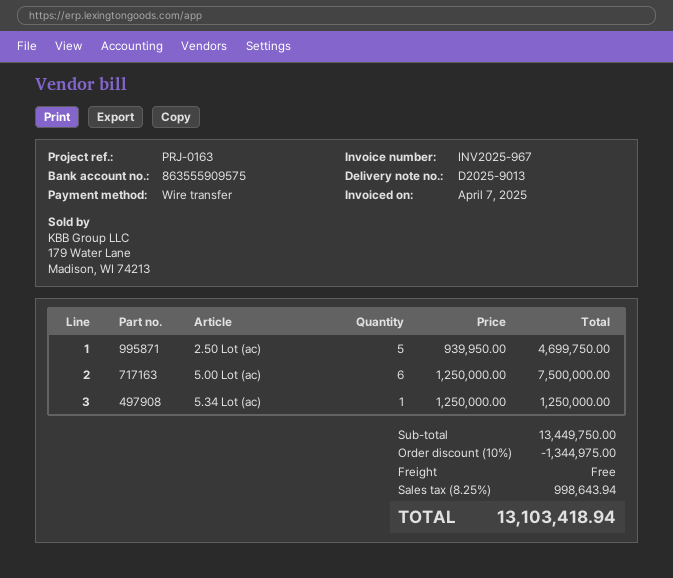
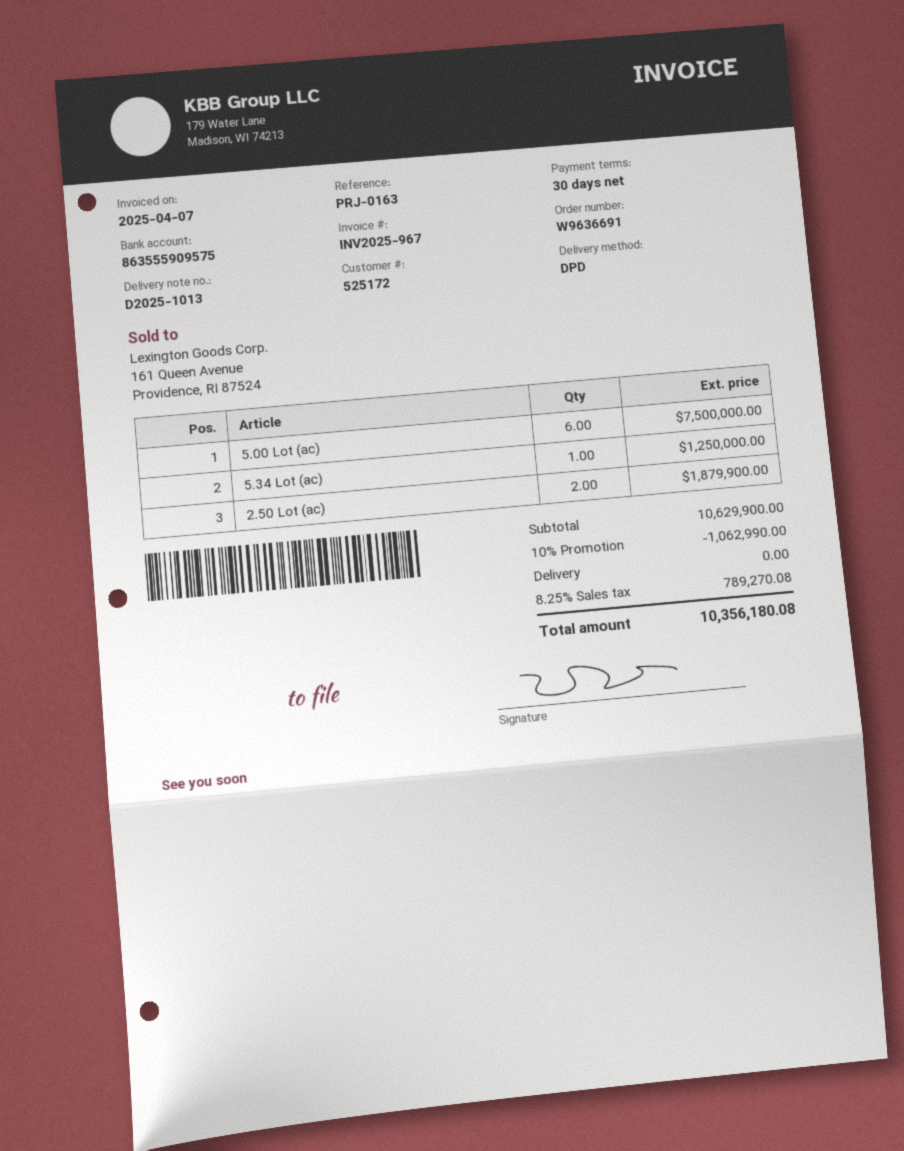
delivery note number: D2025-9013 -> D2025-1013
2.50 Lot (ac): 5 for 4699750.00 -> 2 for 1879900.00
subtotal: 13449750.00 -> 10629900.00
discount: 10% = 1344975.00 -> 10% = 1062990.00
tax: 8.25% = 998643.94 -> 8.25% = 789270.08
total: 13103418.94 -> 10356180.08

